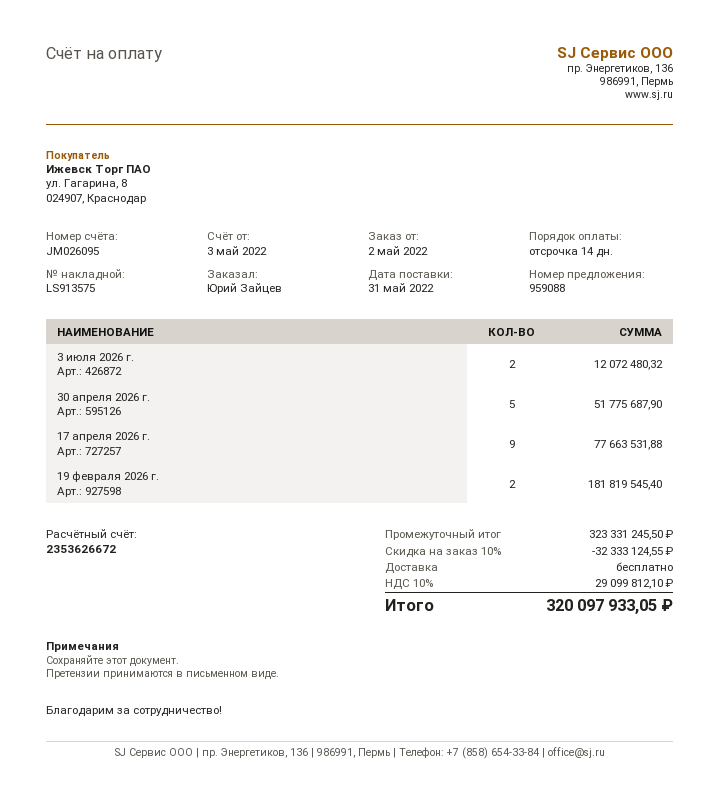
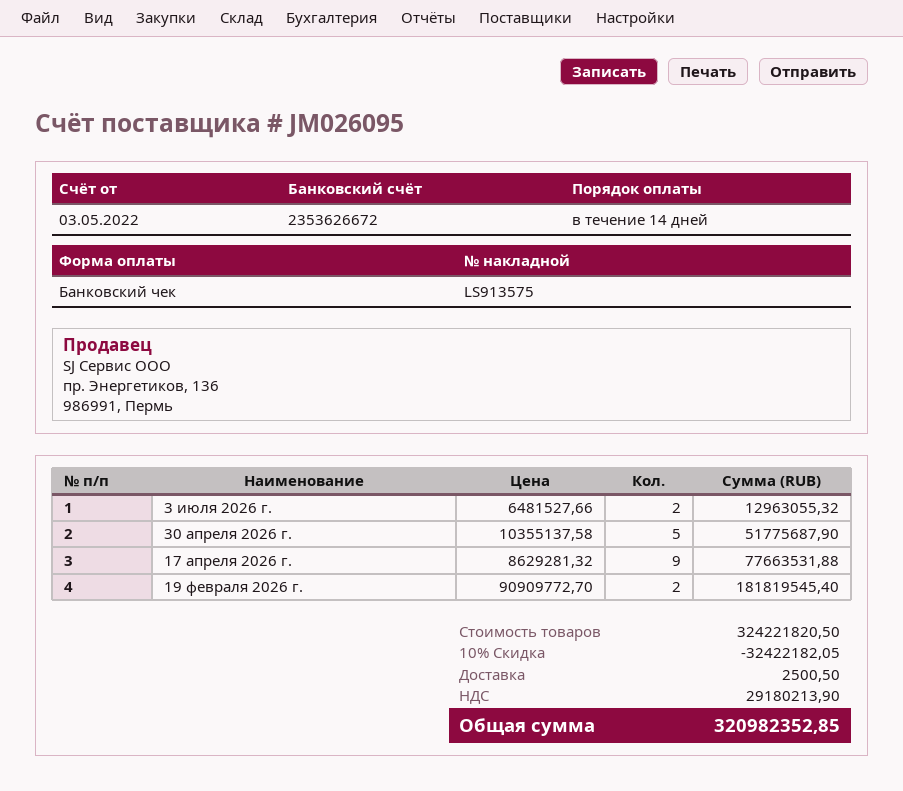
3 июля 2026 г.: 2 for 12072480.32 -> 2 for 12963055.32
subtotal: 323331245.50 -> 324221820.50
discount: 10% = 32333124.55 -> 10% = 32422182.05
shipping: 0.00 -> 2500.50
tax: 29099812.10 -> 29180213.90
total: 320097933.05 -> 320982352.85

